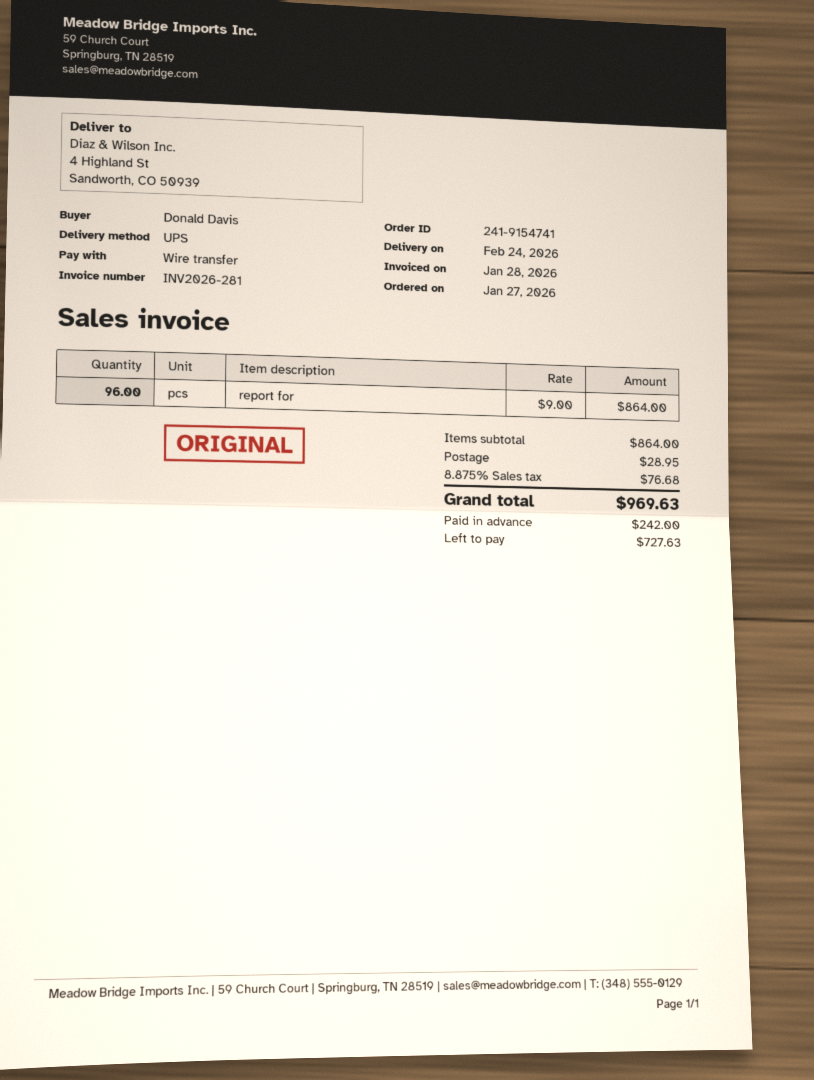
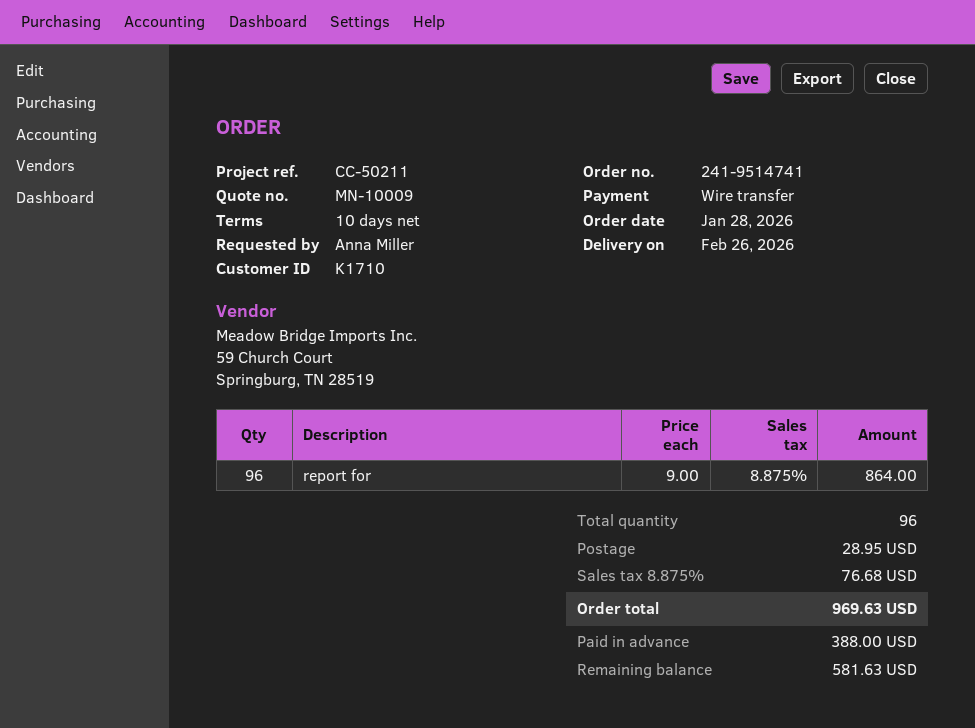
order number: 241-9154741 -> 241-9514741
order date: 2026-01-27 -> 2026-01-28
delivery date: 2026-02-24 -> 2026-02-26
ordered by: Donald Davis -> Anna Miller
deposit: 242.00 -> 388.00
balance: 727.63 -> 581.63

